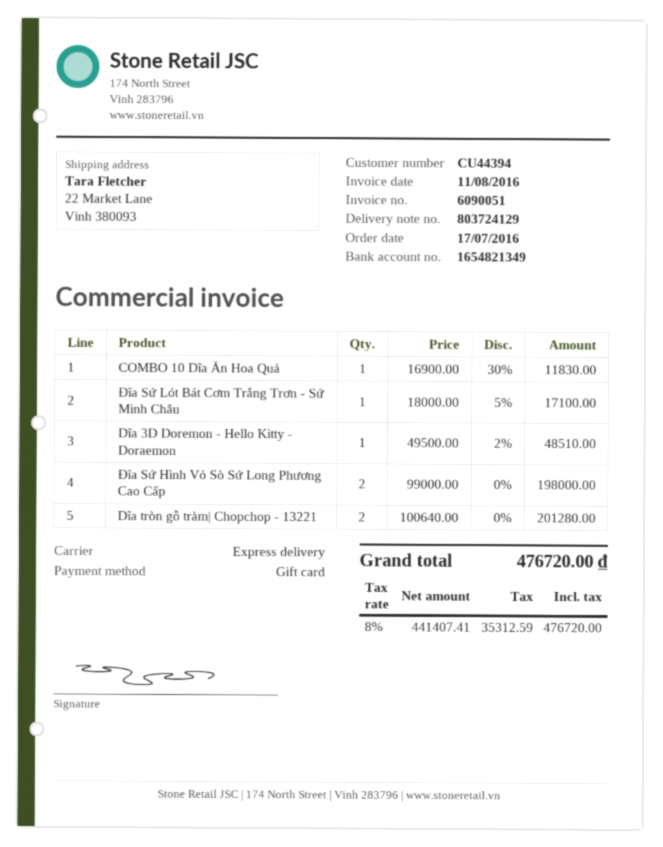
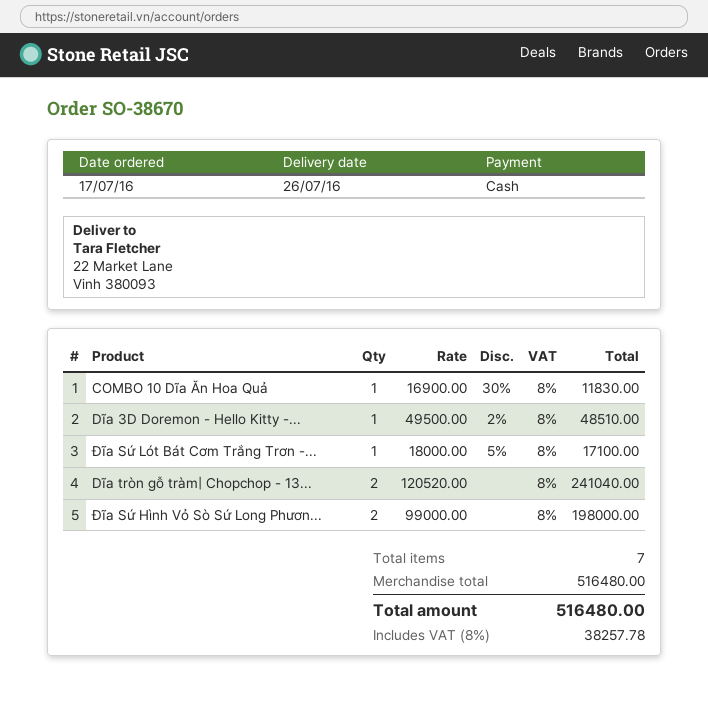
payment method: gift card -> cash
Dĩa tròn gỗ tràm| Chopchop - 13221: 2 x 100640.00 = 201280.00 -> 2 x 120520.00 = 241040.00
tax: 8% = 35312.59 -> 8% = 38257.78
total: 476720.00 -> 516480.00

